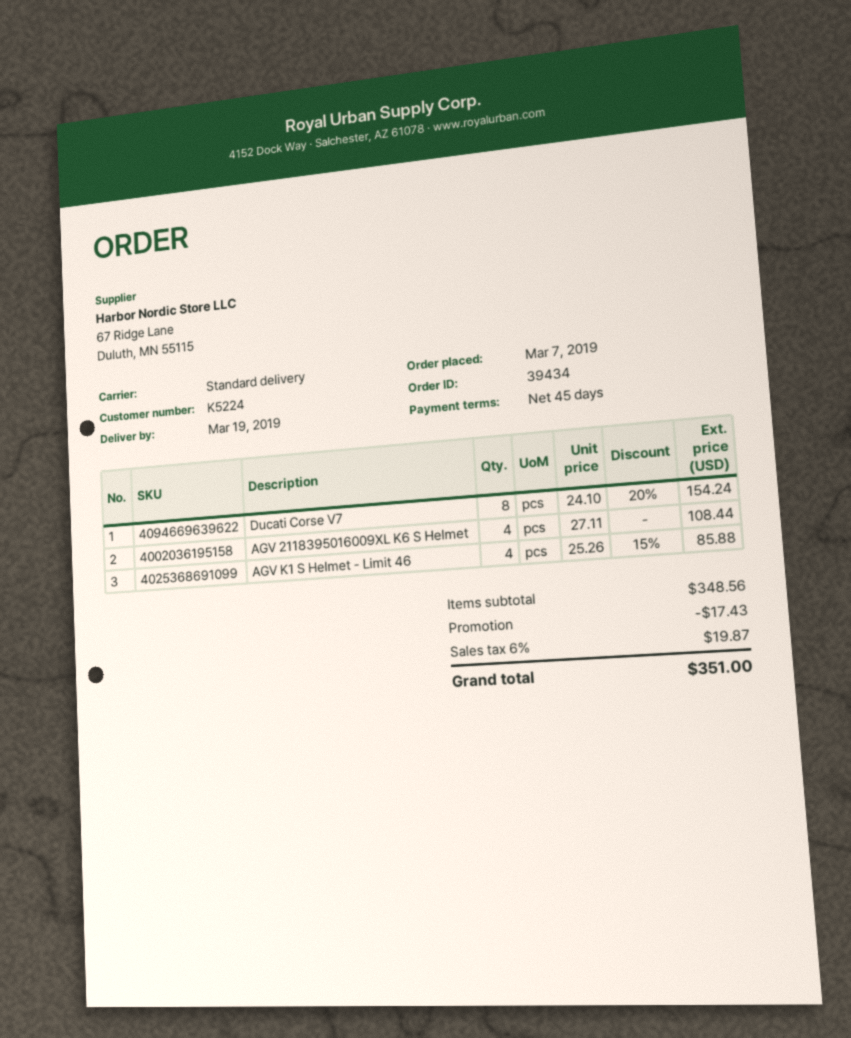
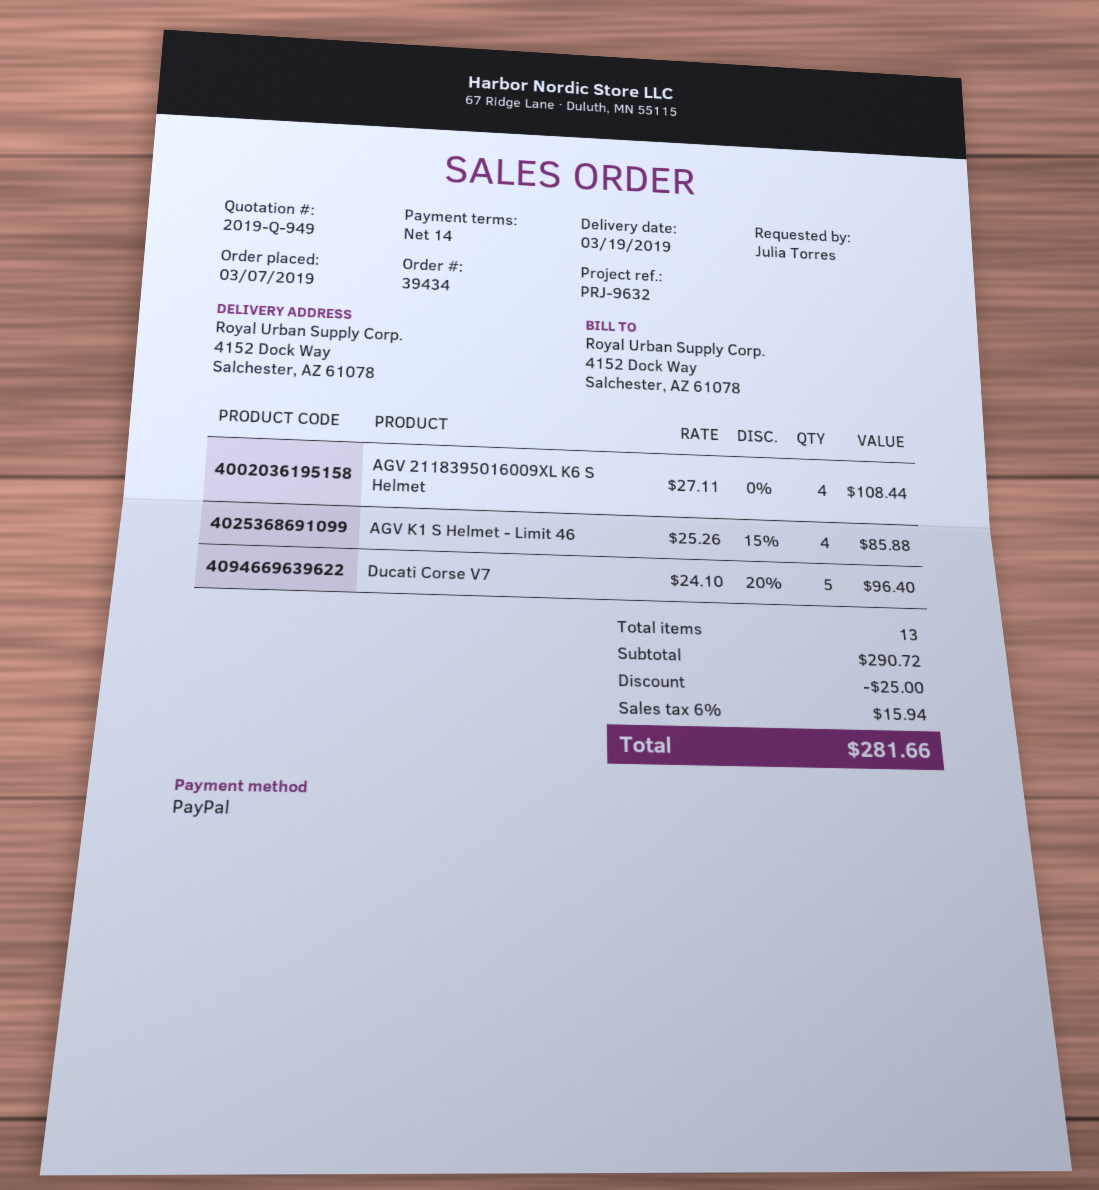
payment terms: 45 days -> 14 days
Ducati Corse V7: 8 x 24.10 - 20% = 154.24 -> 5 x 24.10 - 20% = 96.40
subtotal: 348.56 -> 290.72
discount: 17.43 -> 25.00
tax: 6% = 19.87 -> 6% = 15.94
total: 351.00 -> 281.66

